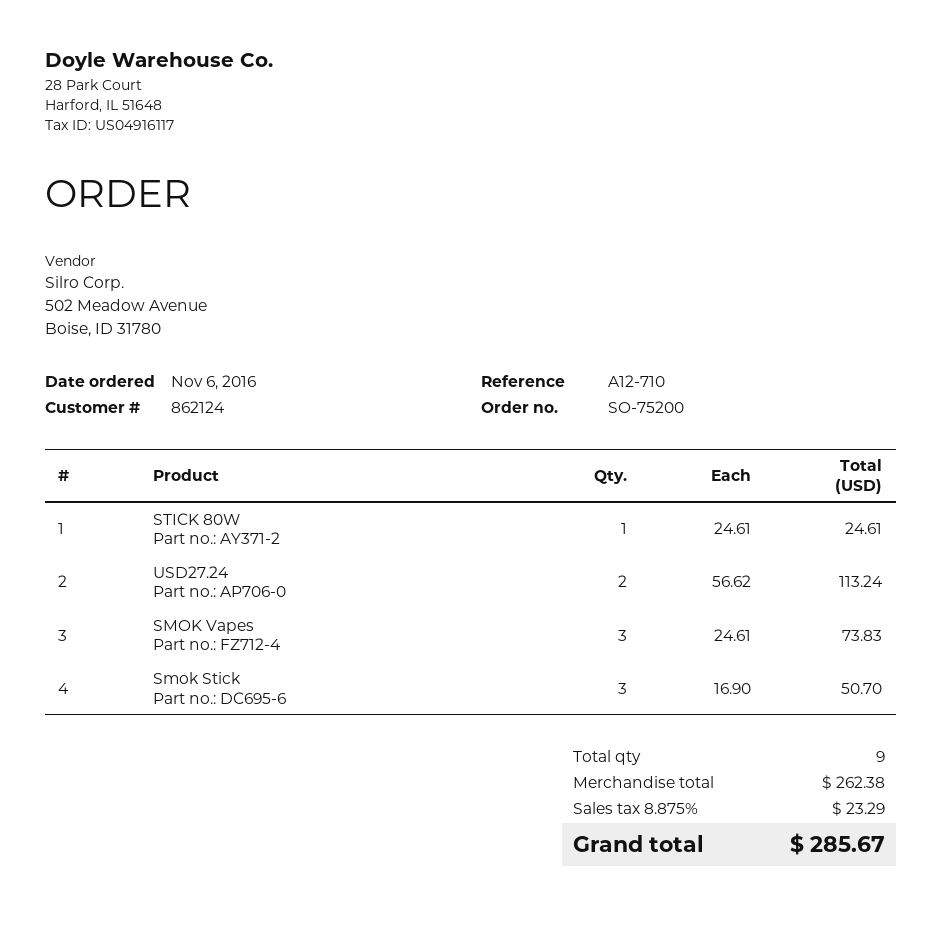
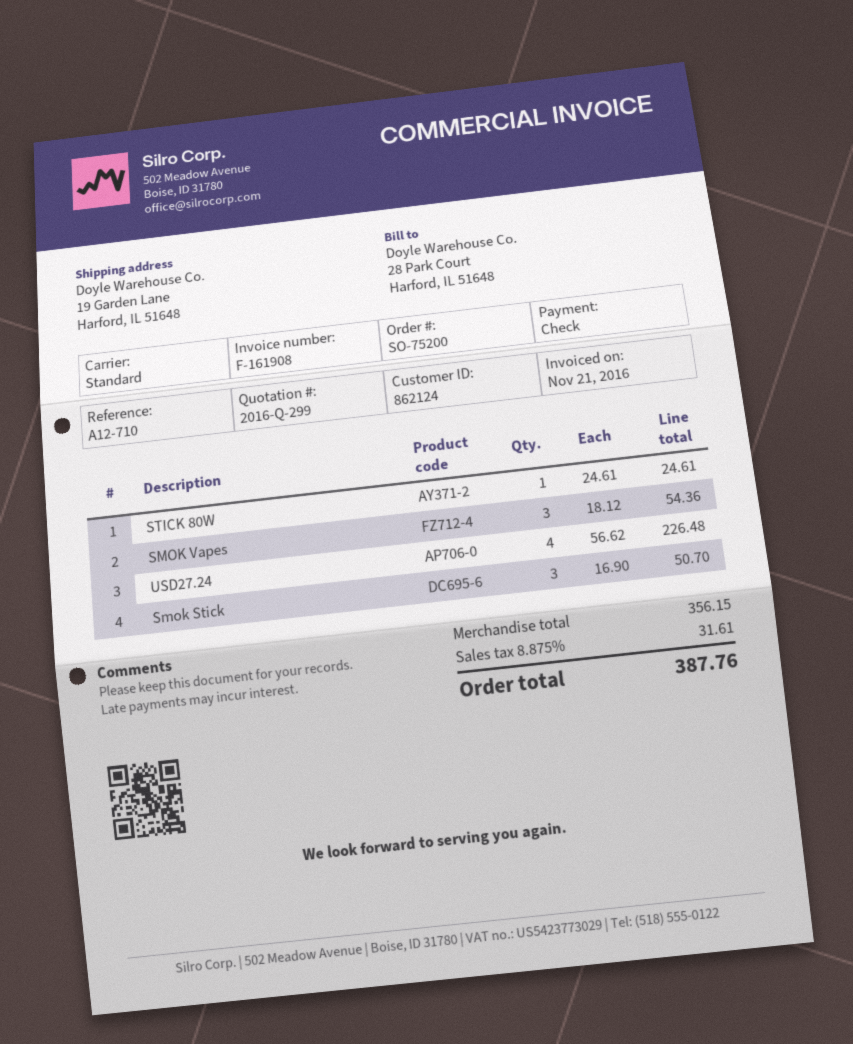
USD27.24: 2 x 56.62 = 113.24 -> 4 x 56.62 = 226.48
SMOK Vapes: 3 x 24.61 = 73.83 -> 3 x 18.12 = 54.36
subtotal: 262.38 -> 356.15
tax: 8.875% = 23.29 -> 8.875% = 31.61
total: 285.67 -> 387.76

